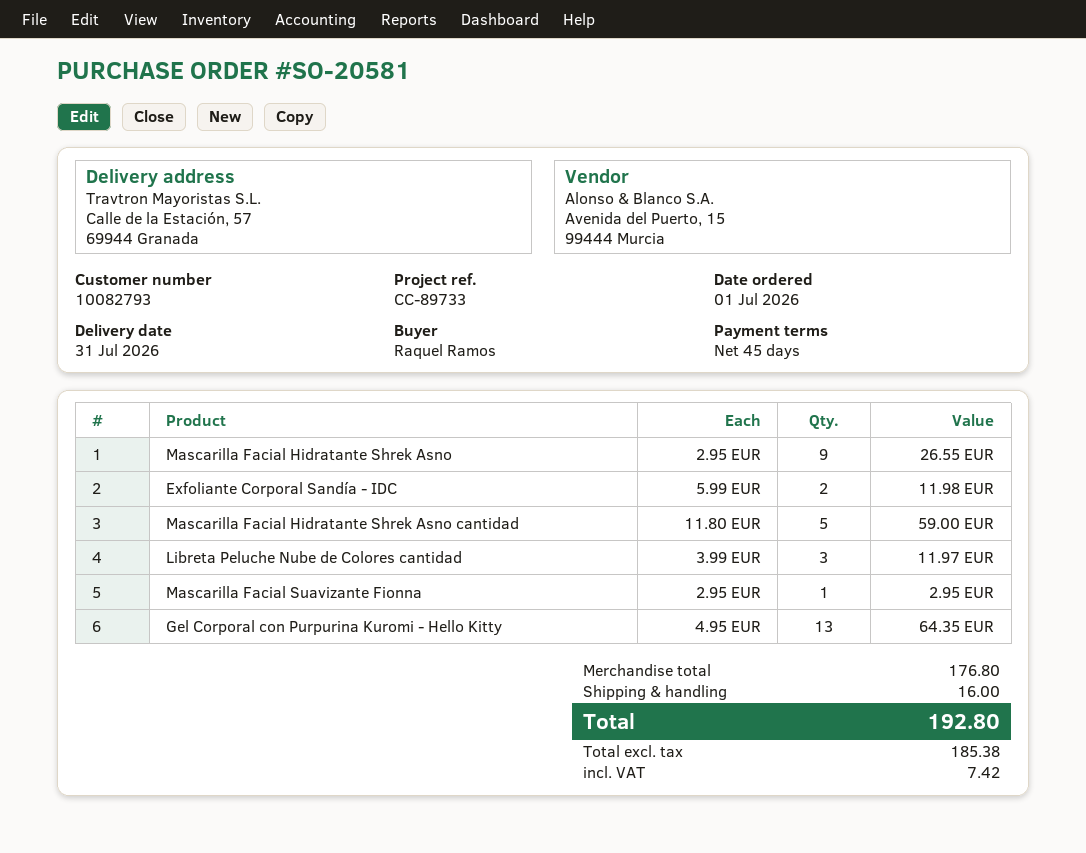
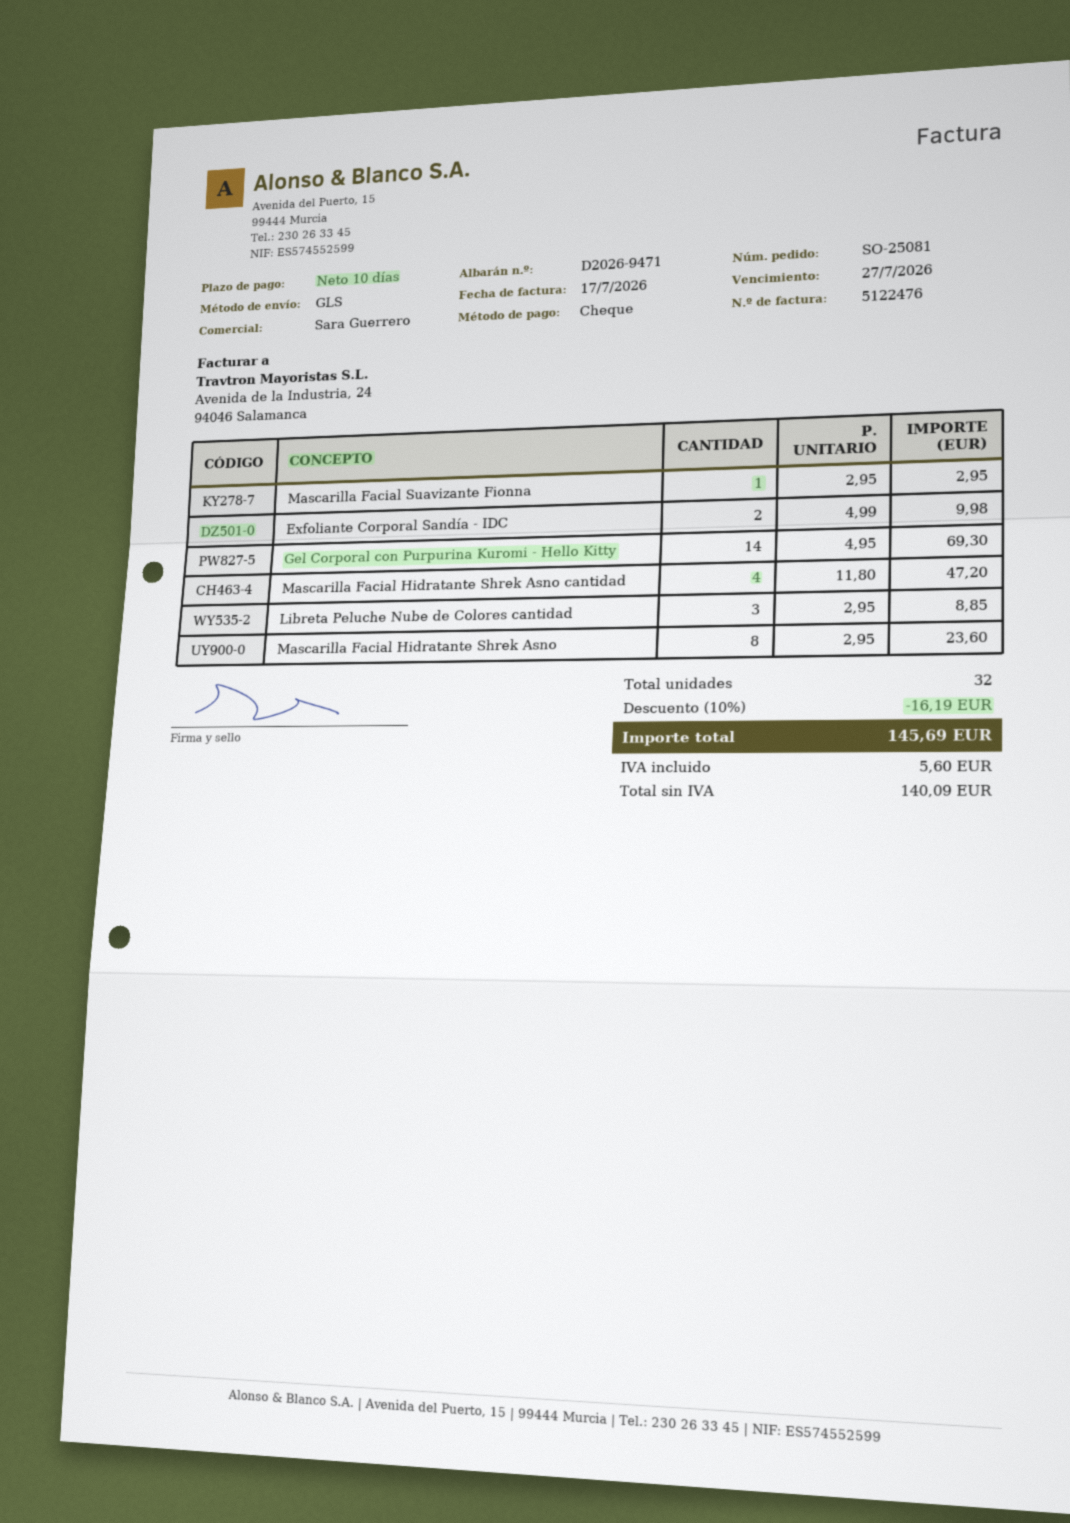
order number: SO-20581 -> SO-25081
payment terms: 45 days -> 10 days
Mascarilla Facial Hidratante Shrek Asno: 9 x 2.95 = 26.55 -> 8 x 2.95 = 23.60
Exfoliante Corporal Sandía - IDC: 2 x 5.99 = 11.98 -> 2 x 4.99 = 9.98
Mascarilla Facial Hidratante Shrek Asno cantidad: 5 x 11.80 = 59.00 -> 4 x 11.80 = 47.20
Libreta Peluche Nube de Colores cantidad: 3 x 3.99 = 11.97 -> 3 x 2.95 = 8.85
Gel Corporal con Purpurina Kuromi - Hello Kitty: 13 x 4.95 = 64.35 -> 14 x 4.95 = 69.30
discount: none -> 10% = 16.19
shipping: 16.00 -> none
net: 185.38 -> 140.09
tax: 7.42 -> 5.60
total: 192.80 -> 145.69

